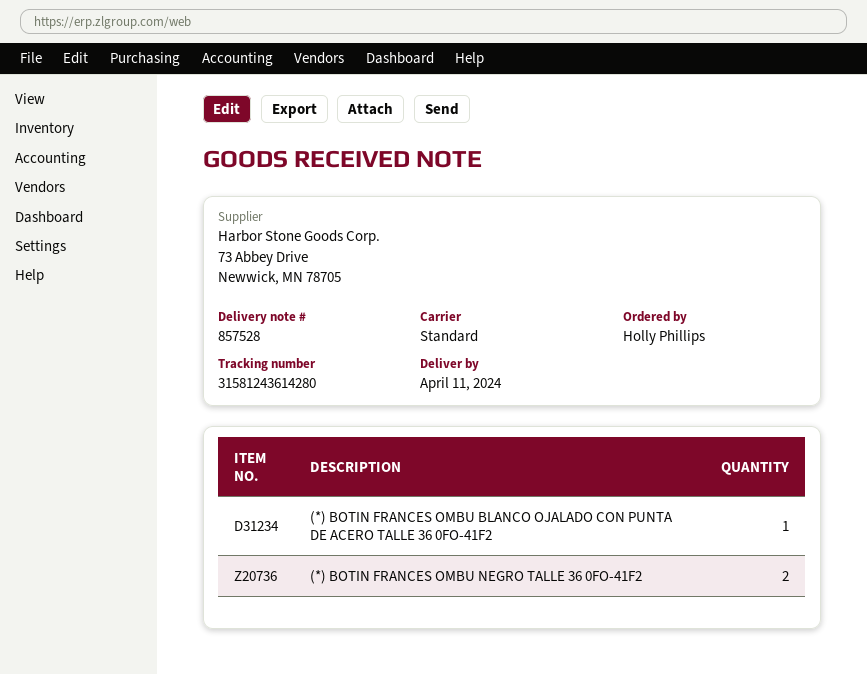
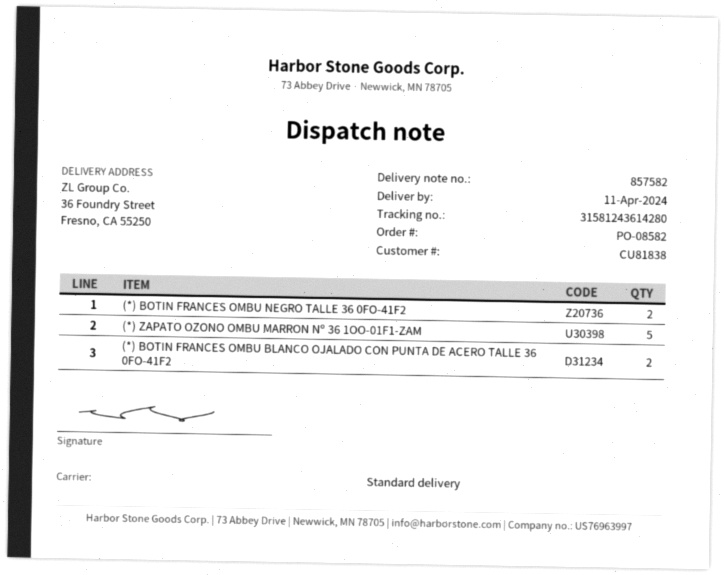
delivery note number: 857528 -> 857582
(*) BOTIN FRANCES OMBU BLANCO OJALADO CON PUNTA DE ACERO TALLE 36 0FO-41F2: 1 -> 2
(*) ZAPATO OZONO OMBU MARRON Nº 36 1OO-01F1-ZAM: none -> 5

